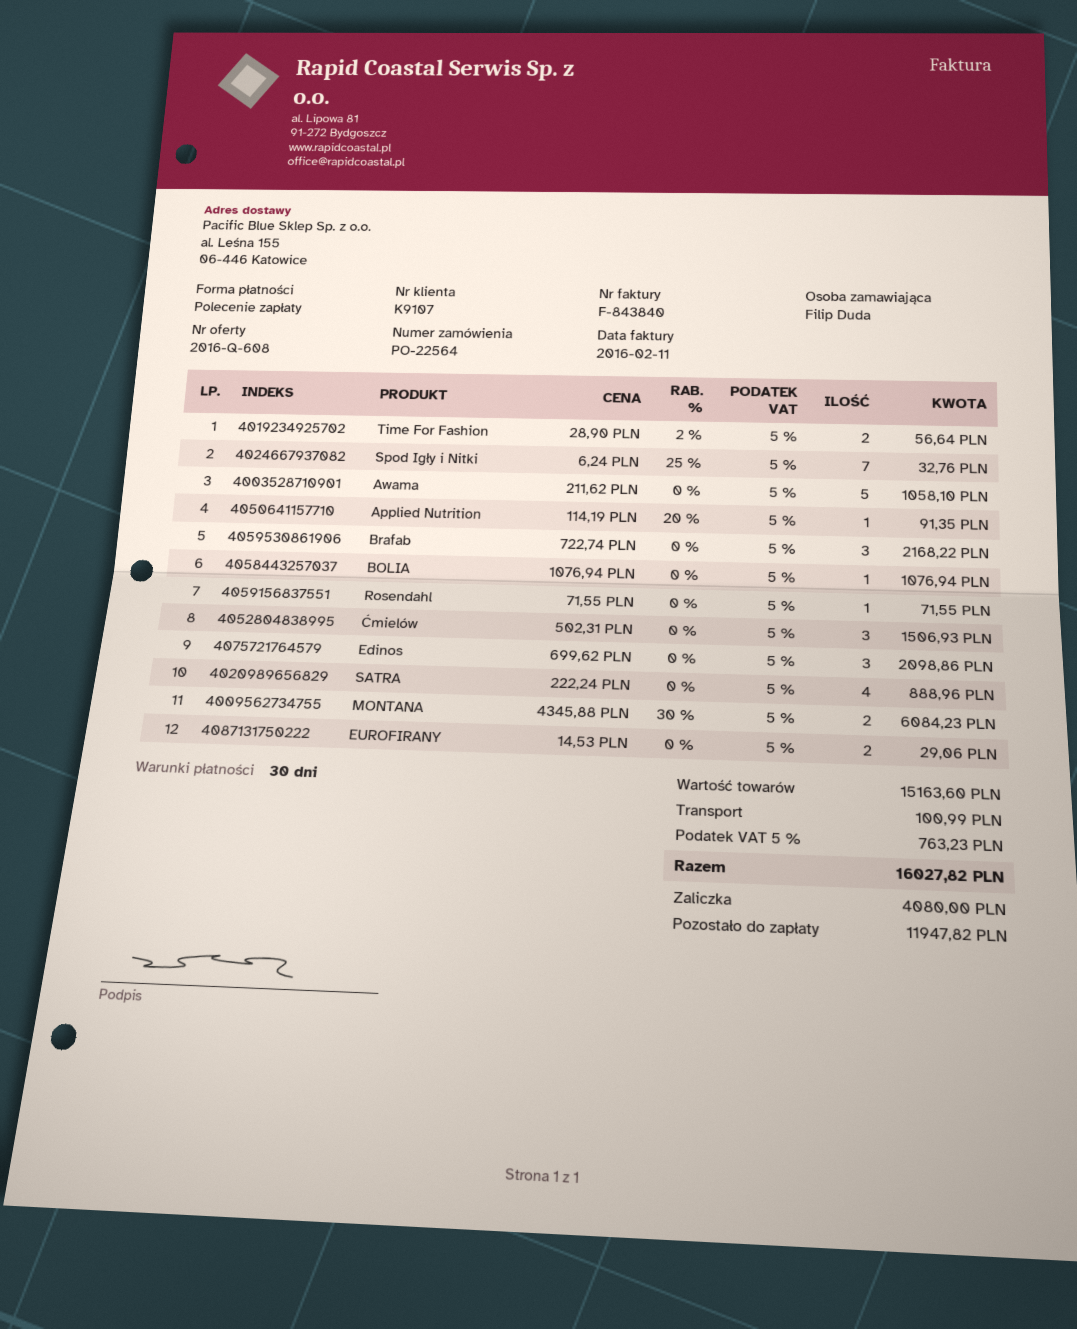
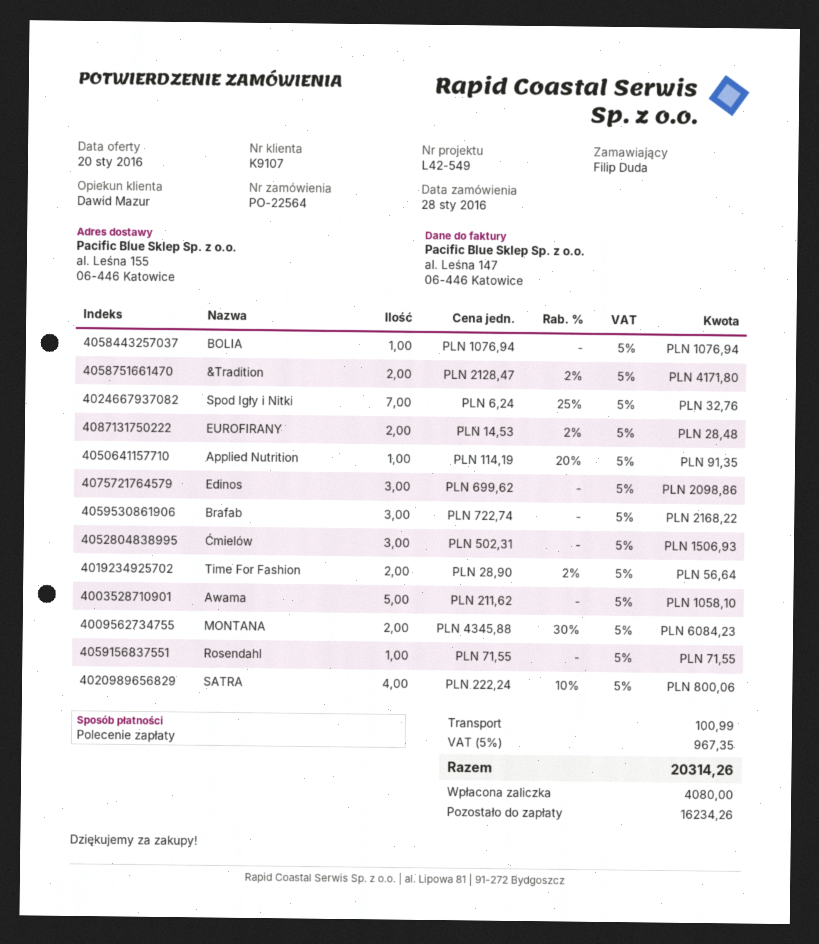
SATRA: 4 x 222.24 = 888.96 -> 4 x 222.24 - 10% = 800.06
EUROFIRANY: 2 x 14.53 = 29.06 -> 2 x 14.53 - 2% = 28.48
&Tradition: none -> 2 x 2128.47 - 2% = 4171.80
tax: 5% = 763.23 -> 5% = 967.35
total: 16027.82 -> 20314.26
balance: 11947.82 -> 16234.26

